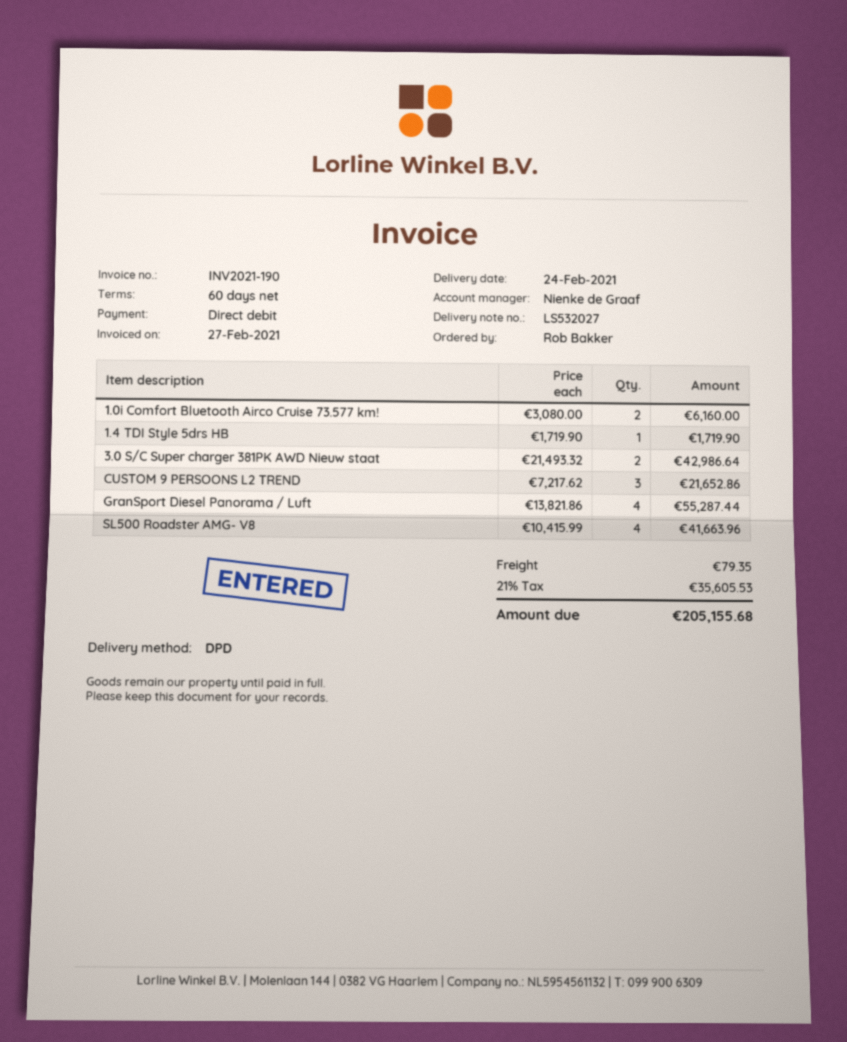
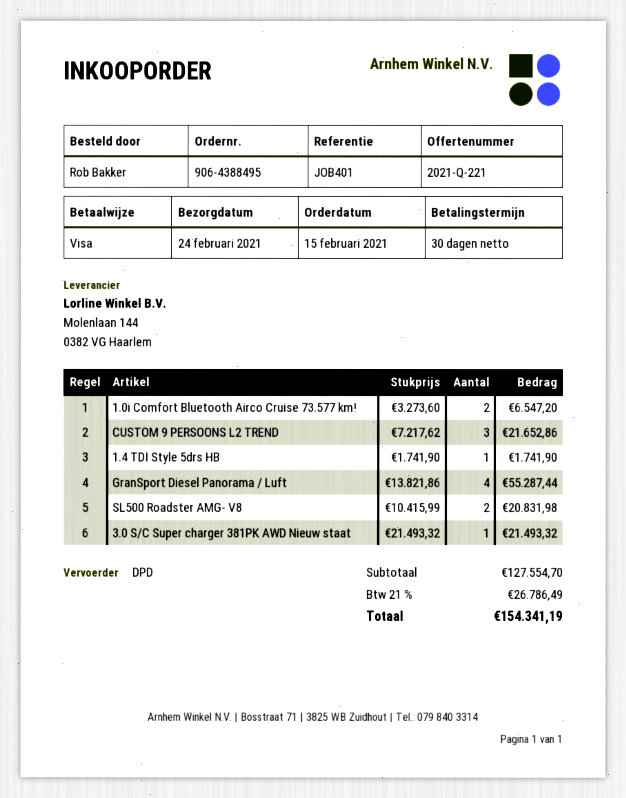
payment terms: 60 days -> 30 days
payment method: direct debit -> Visa
1.0i Comfort Bluetooth Airco Cruise 73.577 km!: 2 x 3080.00 = 6160.00 -> 2 x 3273.60 = 6547.20
1.4 TDI Style 5drs HB: 1 x 1719.90 = 1719.90 -> 1 x 1741.90 = 1741.90
3.0 S/C Super charger 381PK AWD Nieuw staat: 2 x 21493.32 = 42986.64 -> 1 x 21493.32 = 21493.32
SL500 Roadster AMG- V8: 4 x 10415.99 = 41663.96 -> 2 x 10415.99 = 20831.98
shipping: 79.35 -> none
tax: 21% = 35605.53 -> 21% = 26786.49
total: 205155.68 -> 154341.19

